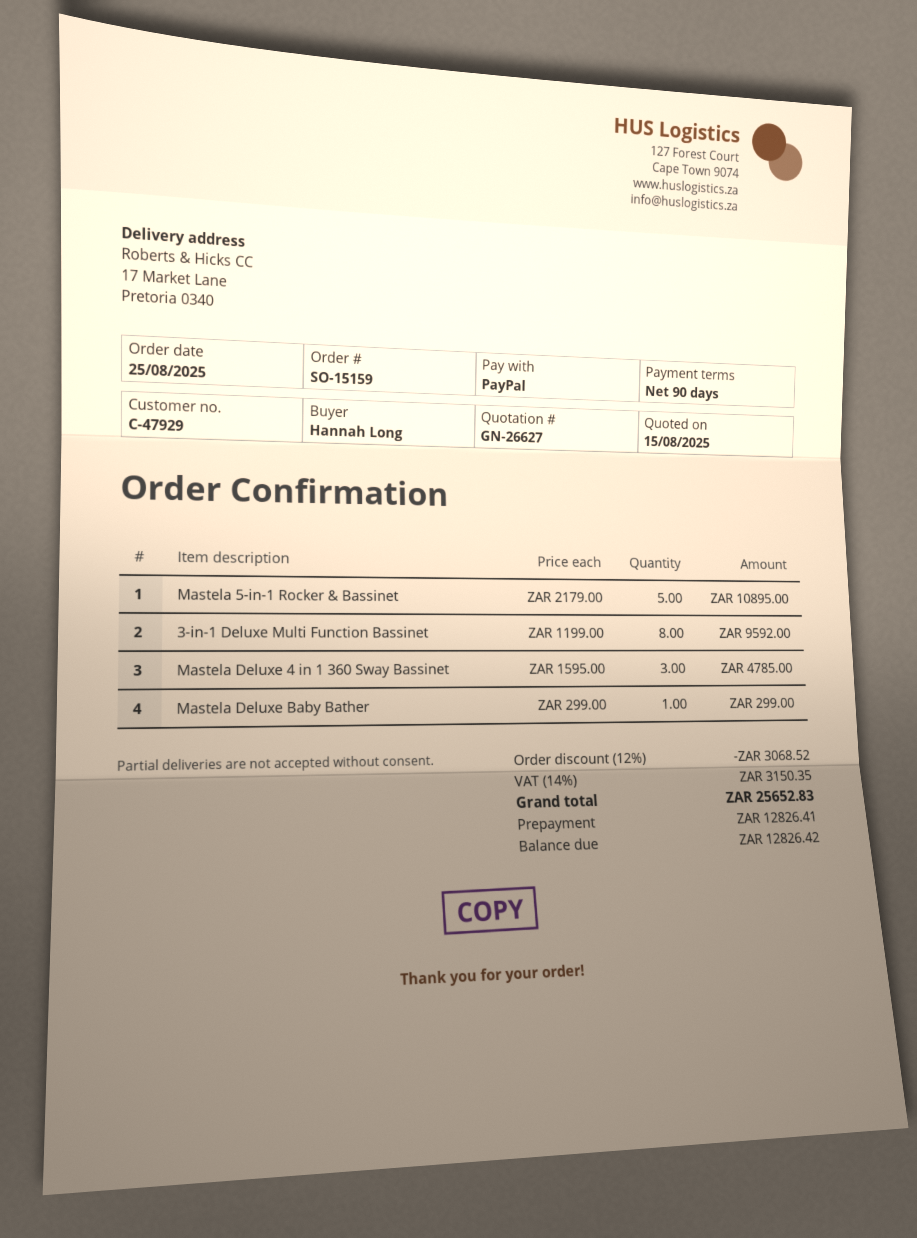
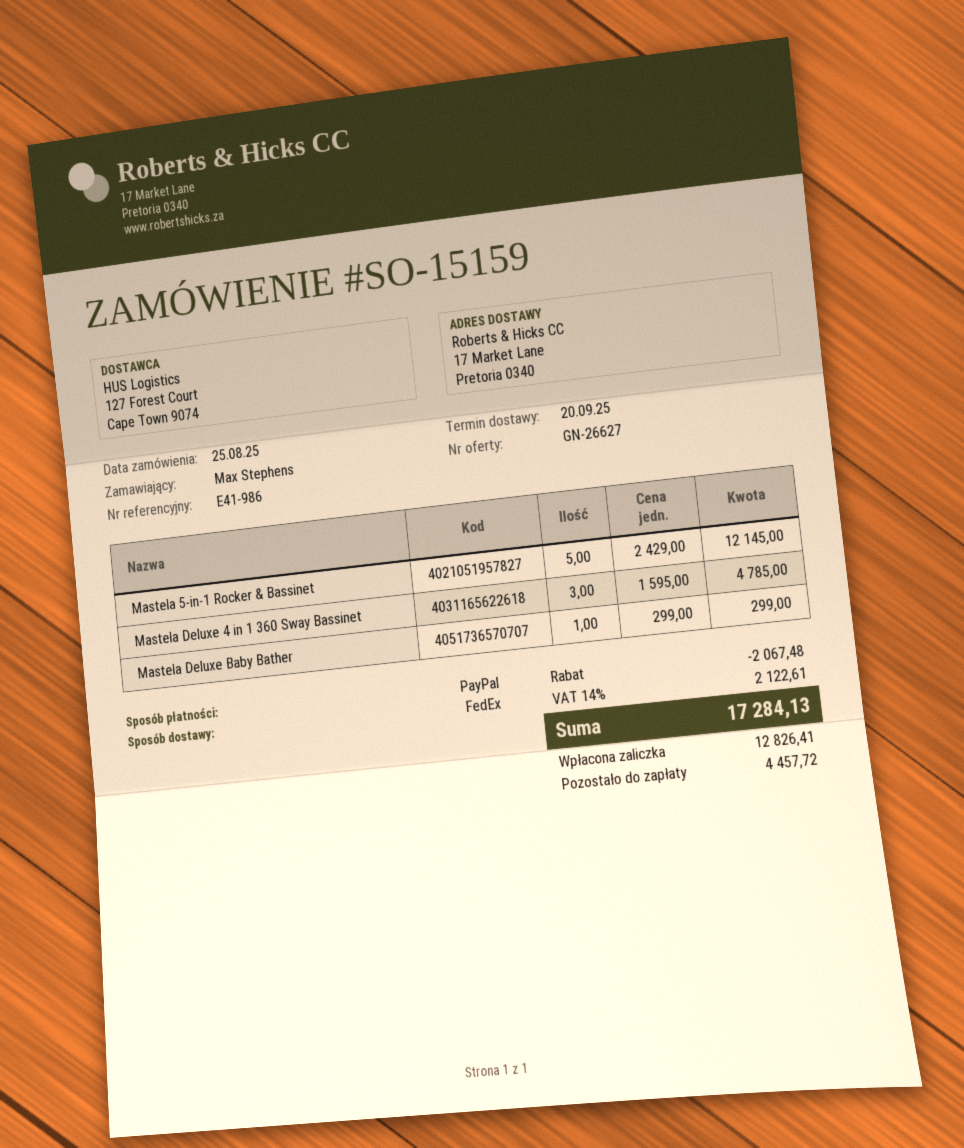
ordered by: Hannah Long -> Max Stephens
Mastela 5-in-1 Rocker & Bassinet: 5 x 2179.00 = 10895.00 -> 5 x 2429.00 = 12145.00
3-in-1 Deluxe Multi Function Bassinet: 8 x 1199.00 = 9592.00 -> none
discount: 3068.52 -> 2067.48
tax: 14% = 3150.35 -> 14% = 2122.61
total: 25652.83 -> 17284.13
balance: 12826.42 -> 4457.72

